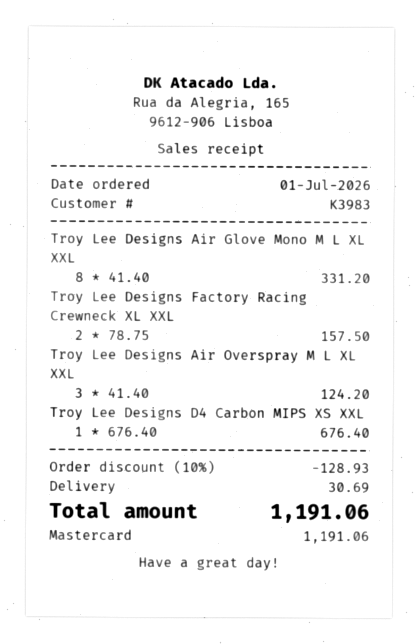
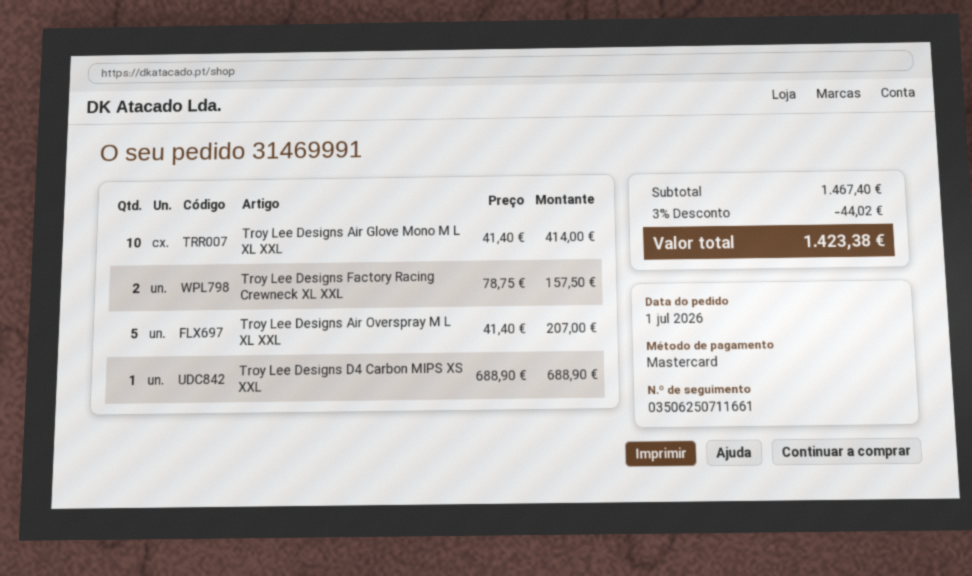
Troy Lee Designs Air Glove Mono M L XL XXL: 8 x 41.40 = 331.20 -> 10 x 41.40 = 414.00
Troy Lee Designs Air Overspray M L XL XXL: 3 x 41.40 = 124.20 -> 5 x 41.40 = 207.00
Troy Lee Designs D4 Carbon MIPS XS XXL: 1 x 676.40 = 676.40 -> 1 x 688.90 = 688.90
discount: 10% = 128.93 -> 3% = 44.02
shipping: 30.69 -> none
total: 1191.06 -> 1423.38

